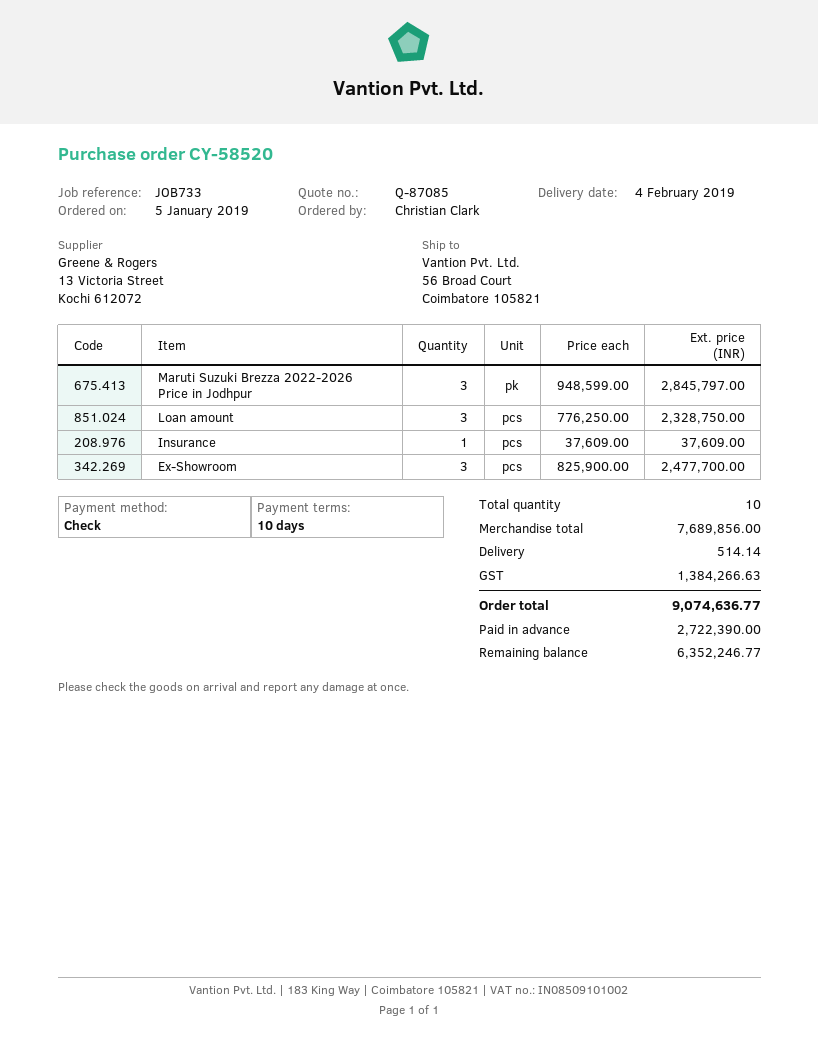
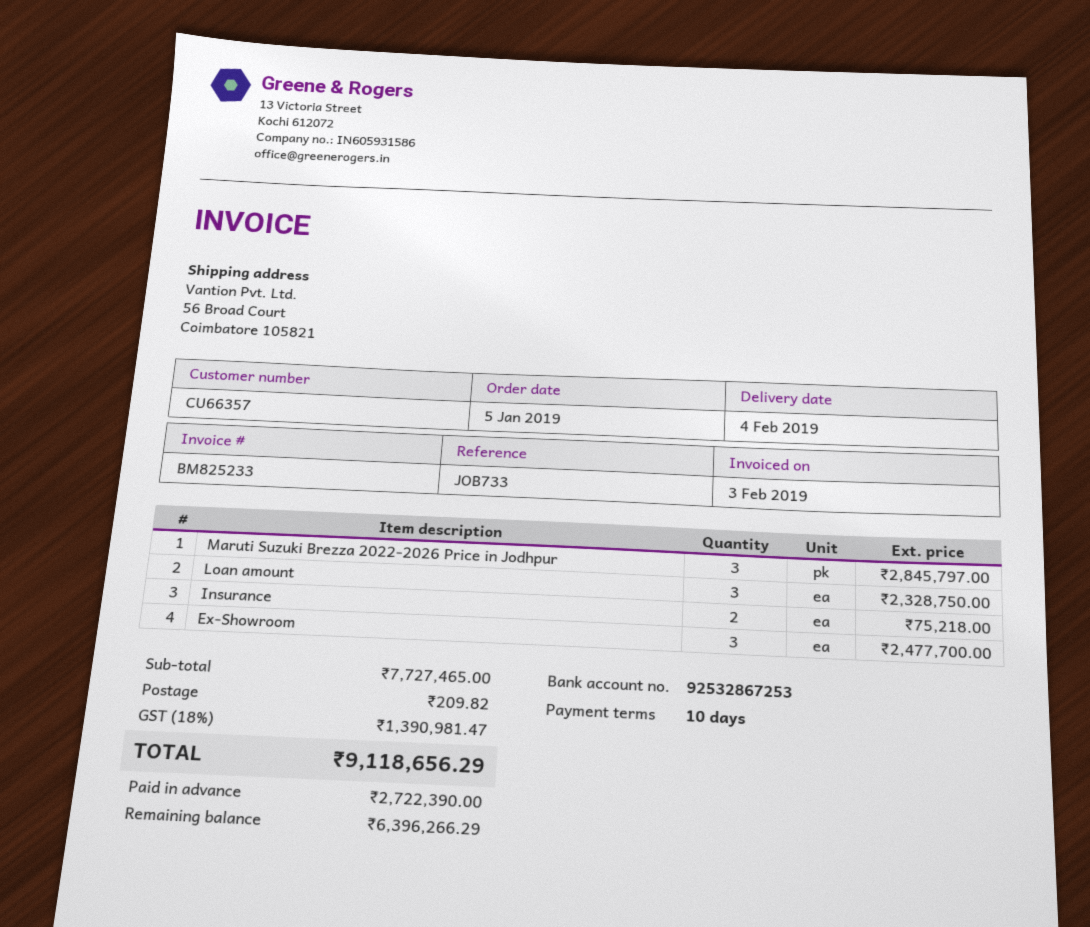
Insurance: 1 for 37609.00 -> 2 for 75218.00
subtotal: 7689856.00 -> 7727465.00
shipping: 514.14 -> 209.82
tax: 1384266.63 -> 1390981.47
total: 9074636.77 -> 9118656.29
balance: 6352246.77 -> 6396266.29

